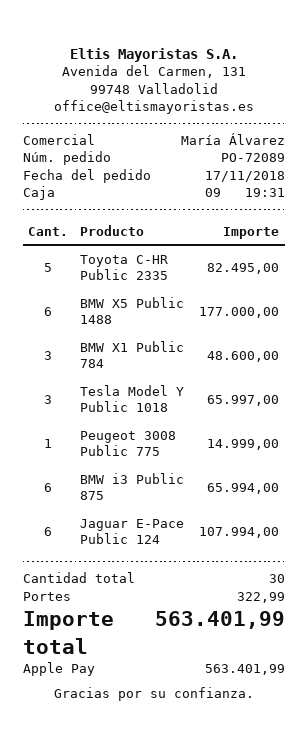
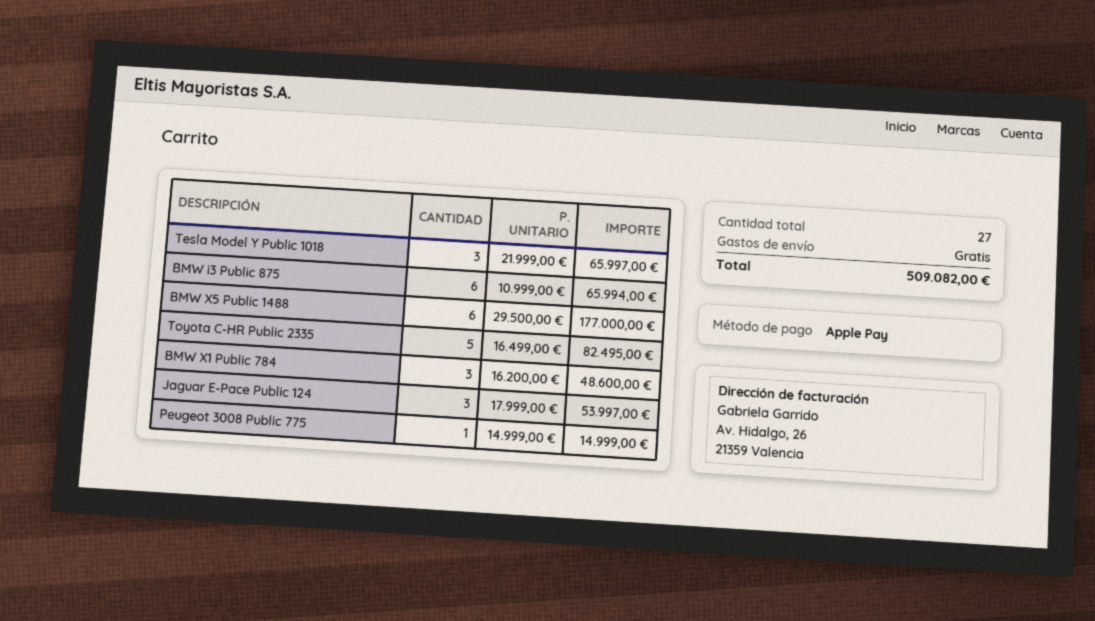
Jaguar E-Pace Public 124: 6 for 107994.00 -> 3 for 53997.00
total quantity: 30 -> 27
shipping: 322.99 -> 0.00
total: 563401.99 -> 509082.00

